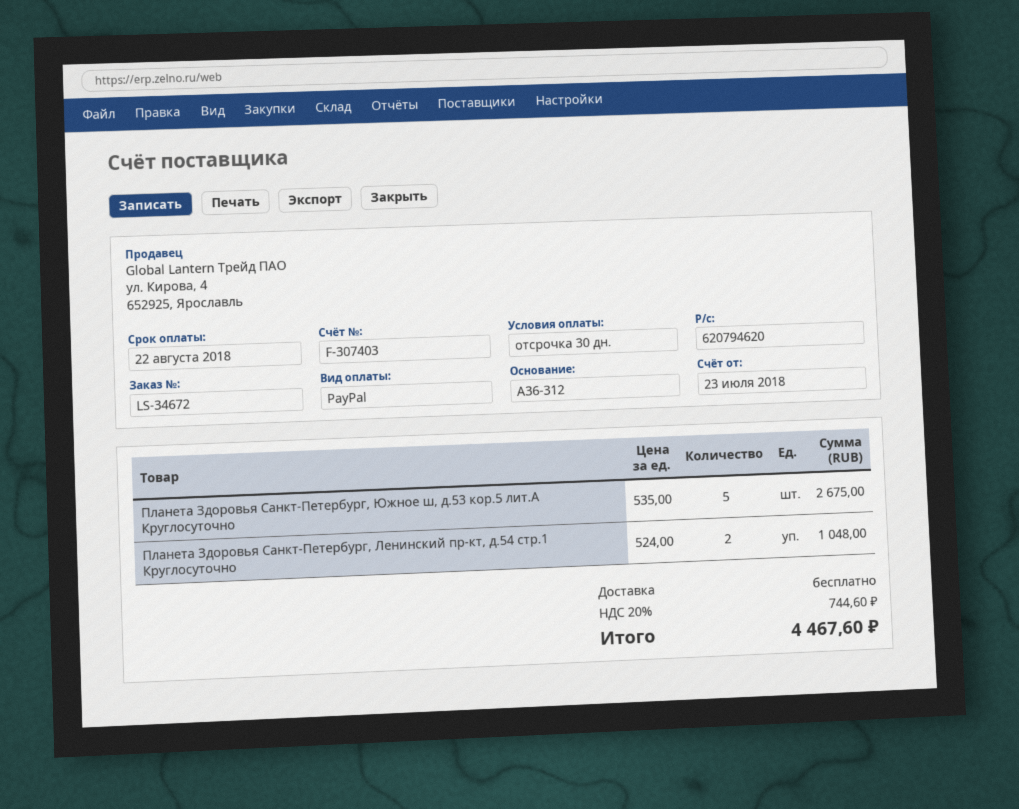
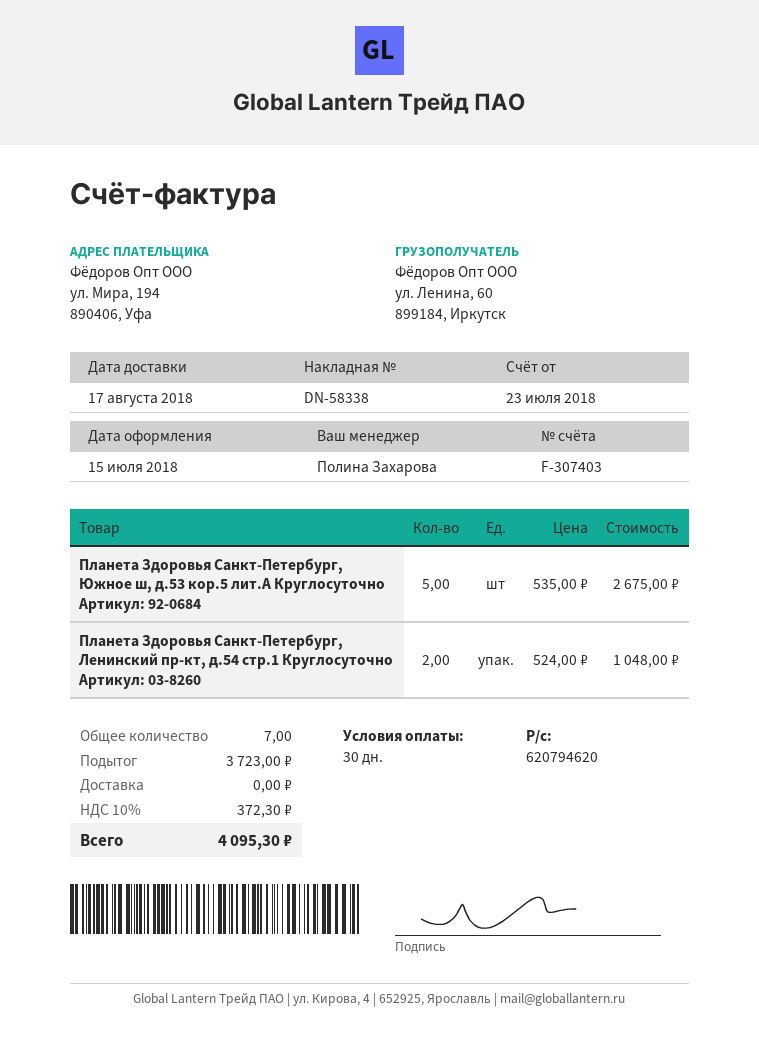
tax: 20% = 744.60 -> 10% = 372.30
total: 4467.60 -> 4095.30

